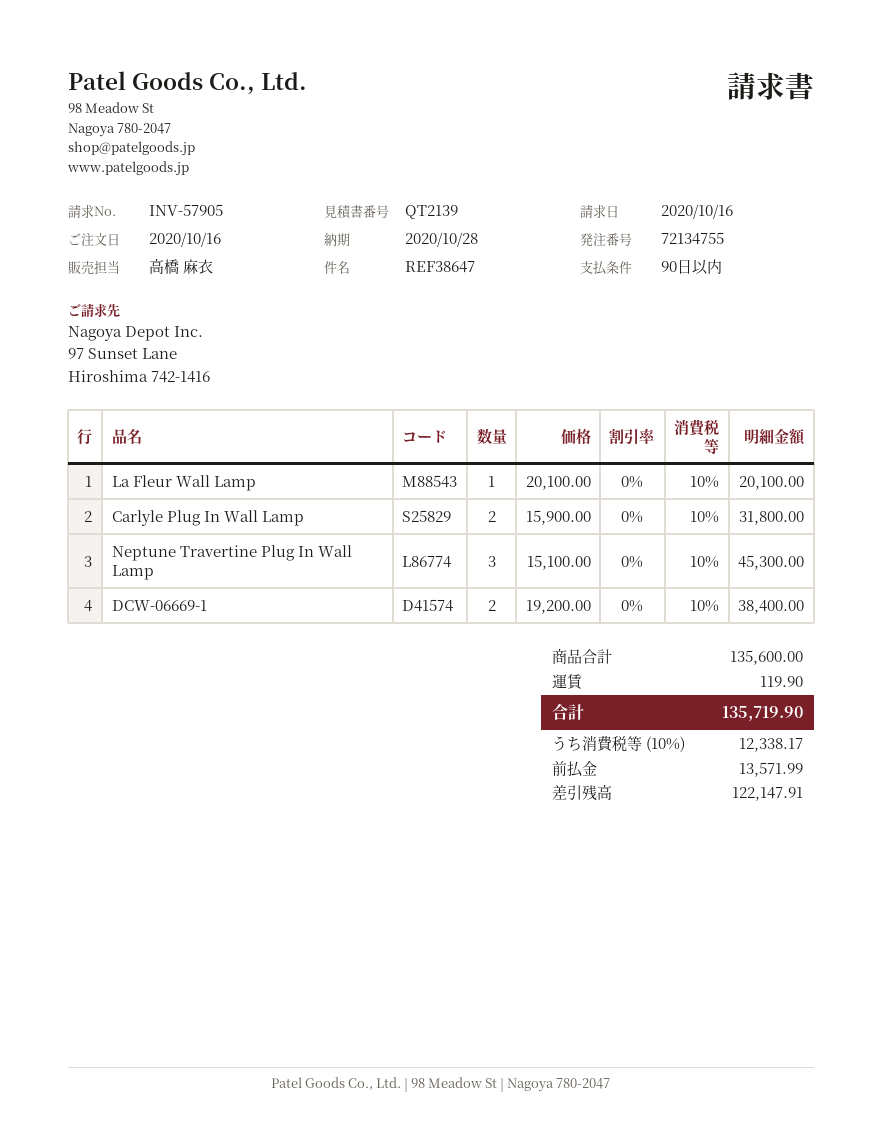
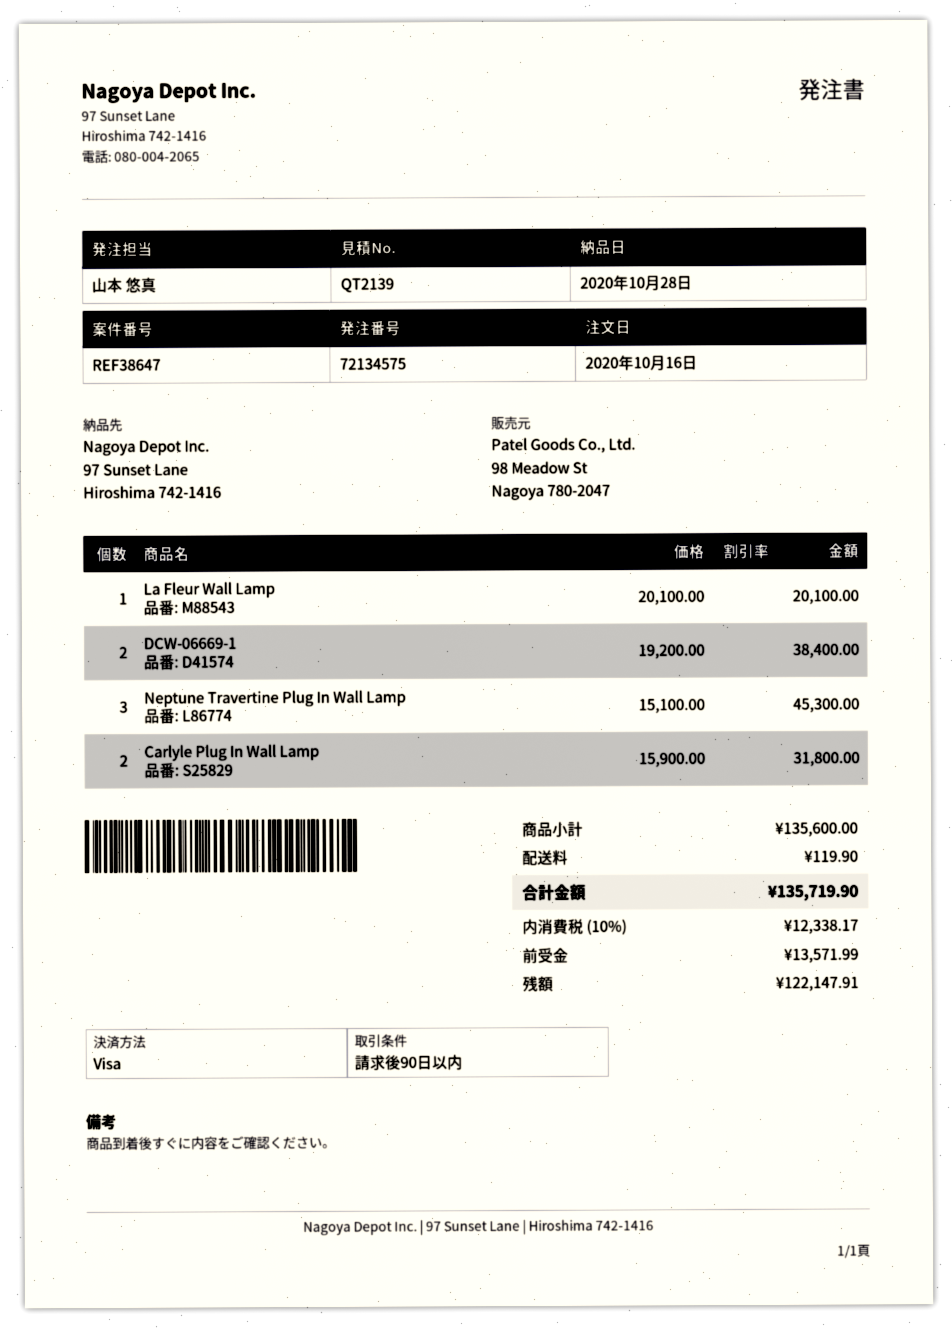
order number: 72134755 -> 72134575

